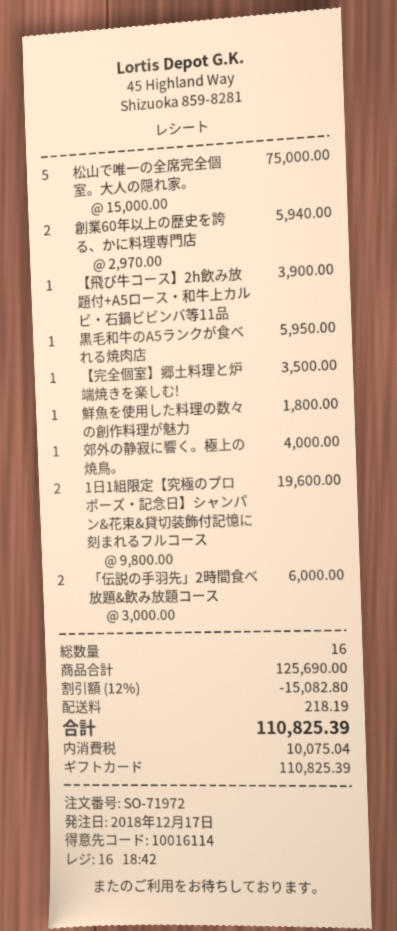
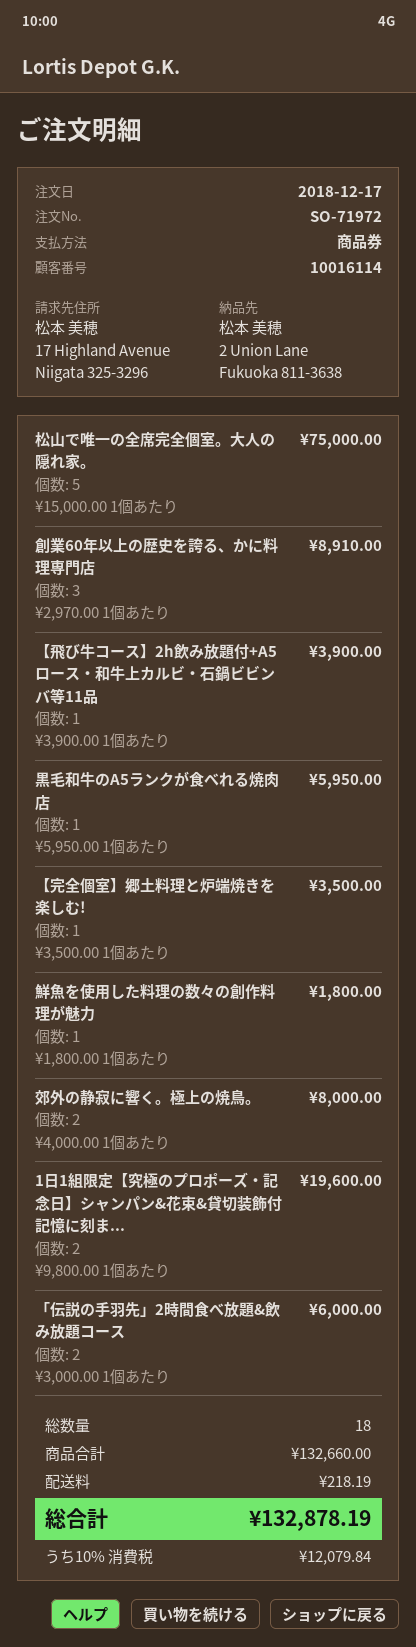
創業60年以上の歴史を誇る、かに料理専門店: 2 x 2970.00 = 5940.00 -> 3 x 2970.00 = 8910.00
郊外の静寂に響く。極上の焼鳥。: 1 x 4000.00 = 4000.00 -> 2 x 4000.00 = 8000.00
total quantity: 16 -> 18
subtotal: 125690.00 -> 132660.00
discount: 12% = 15082.80 -> none
tax: 10075.04 -> 12079.84
total: 110825.39 -> 132878.19

